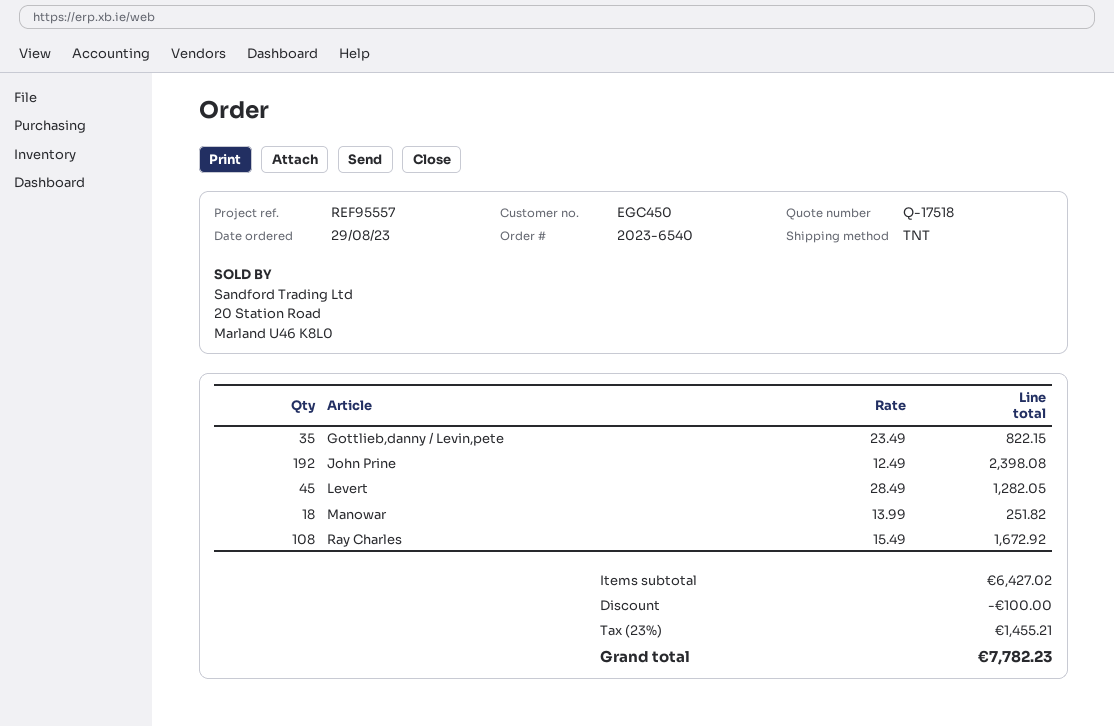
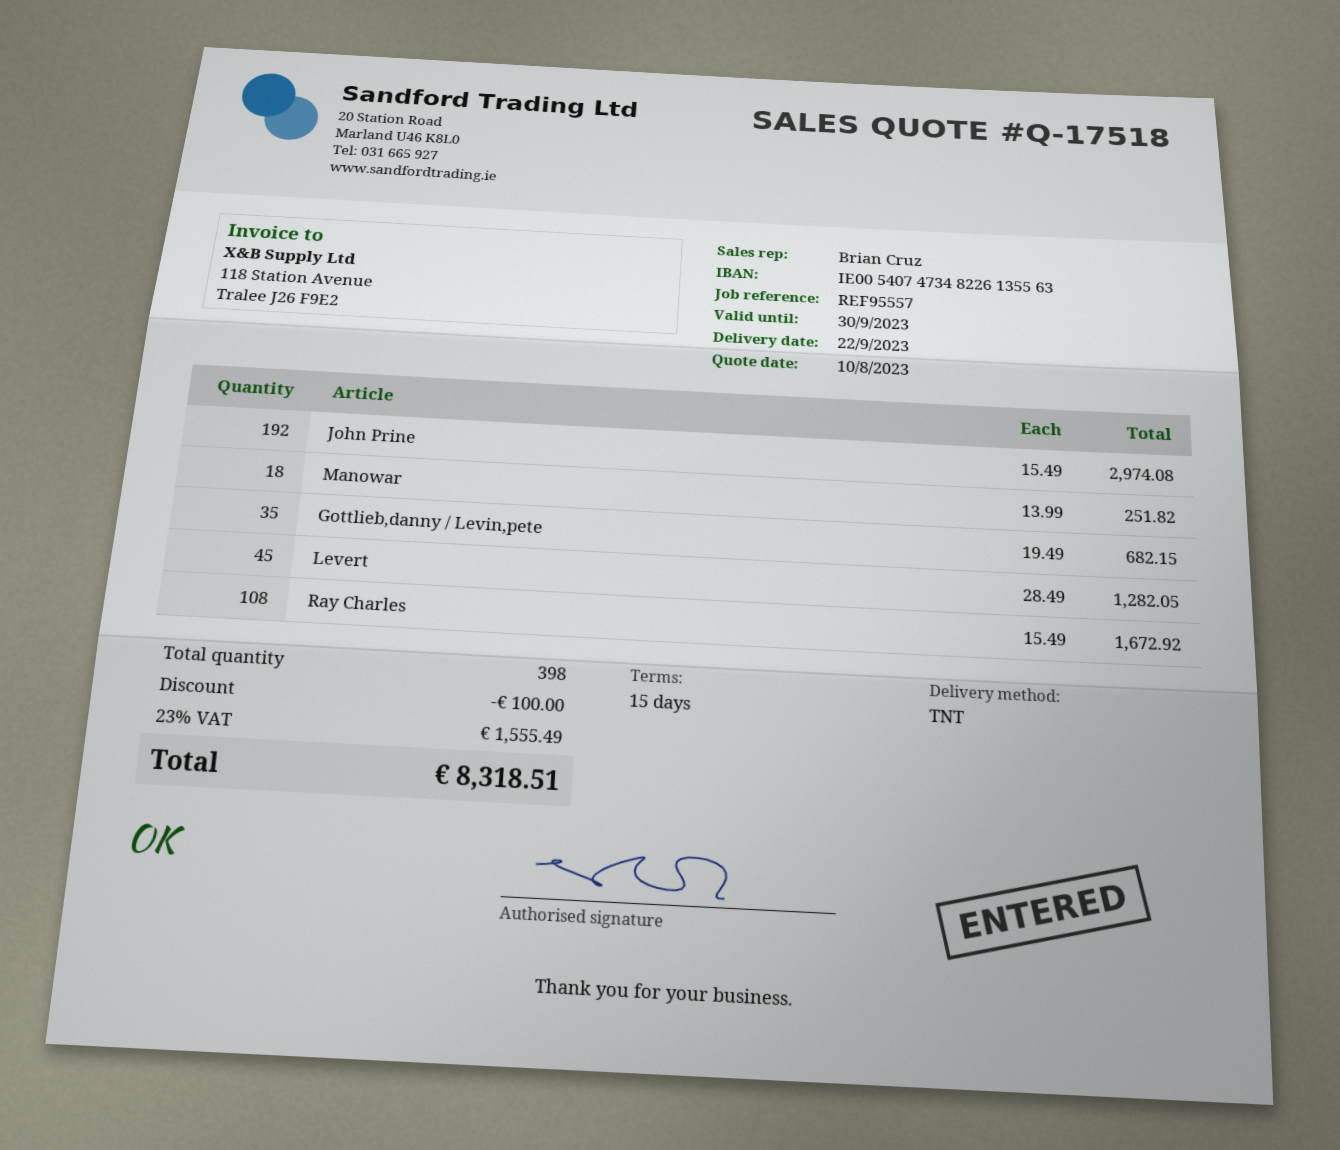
Gottlieb,danny / Levin,pete: 35 x 23.49 = 822.15 -> 35 x 19.49 = 682.15
John Prine: 192 x 12.49 = 2398.08 -> 192 x 15.49 = 2974.08
tax: 23% = 1455.21 -> 23% = 1555.49
total: 7782.23 -> 8318.51

